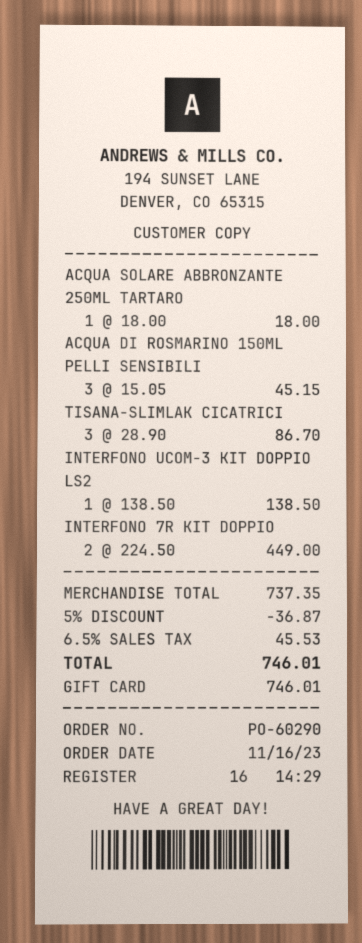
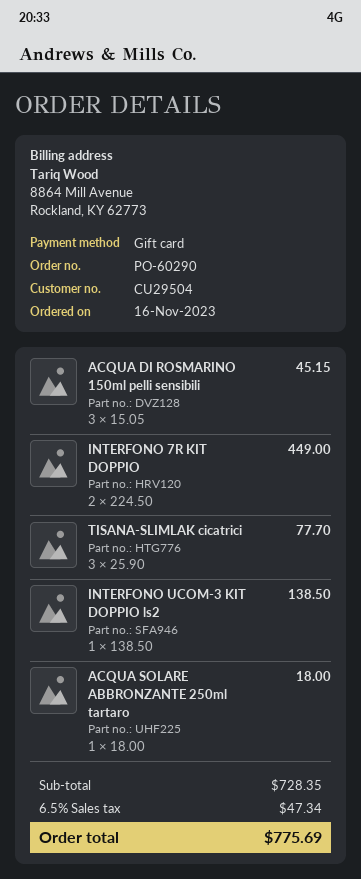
TISANA-SLIMLAK CICATRICI: 3 x 28.90 = 86.70 -> 3 x 25.90 = 77.70
subtotal: 737.35 -> 728.35
discount: 5% = 36.87 -> none
tax: 6.5% = 45.53 -> 6.5% = 47.34
total: 746.01 -> 775.69

